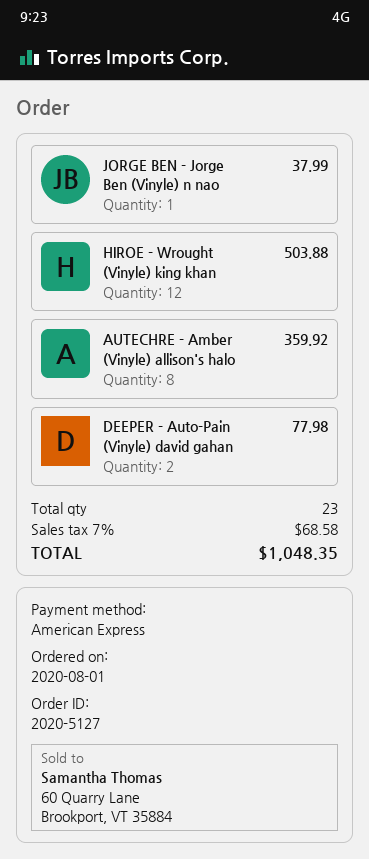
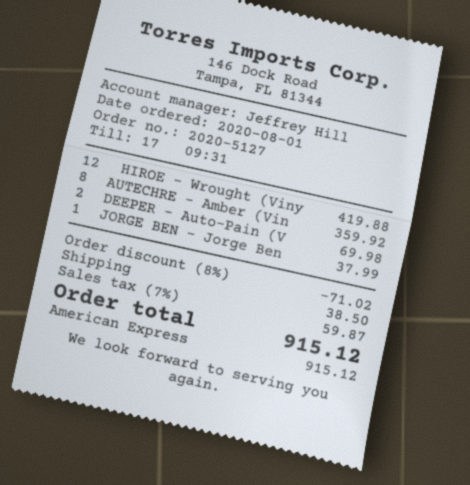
HIROE - Wrought (Vinyle) king khan: 12 for 503.88 -> 12 for 419.88
DEEPER - Auto-Pain (Vinyle) david gahan: 2 for 77.98 -> 2 for 69.98
discount: none -> 8% = 71.02
shipping: none -> 38.50
tax: 7% = 68.58 -> 7% = 59.87
total: 1048.35 -> 915.12

